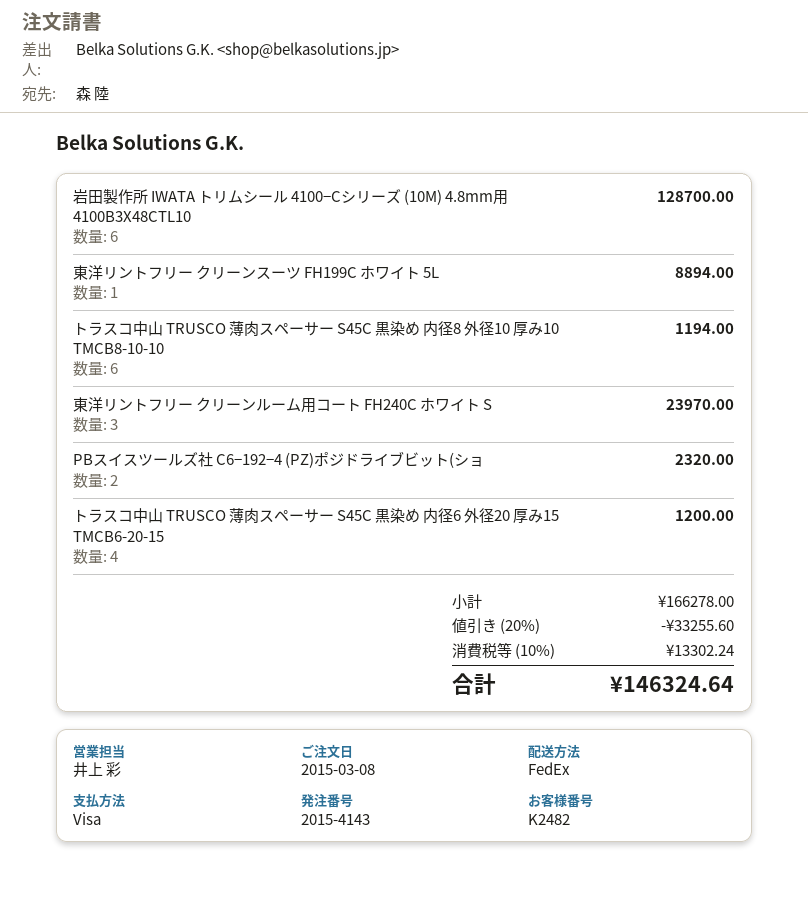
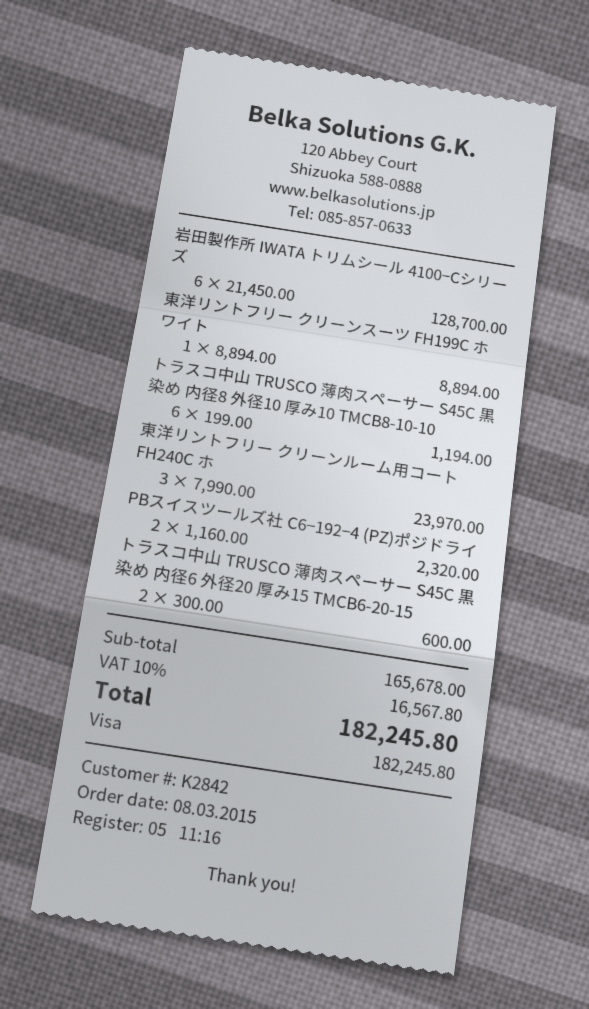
customer number: K2482 -> K2842
トラスコ中山 TRUSCO 薄肉スペーサー S45C 黒染め 内径6 外径20 厚み15 TMCB6-20-15: 4 for 1200.00 -> 2 for 600.00
subtotal: 166278.00 -> 165678.00
discount: 20% = 33255.60 -> none
tax: 10% = 13302.24 -> 10% = 16567.80
total: 146324.64 -> 182245.80

